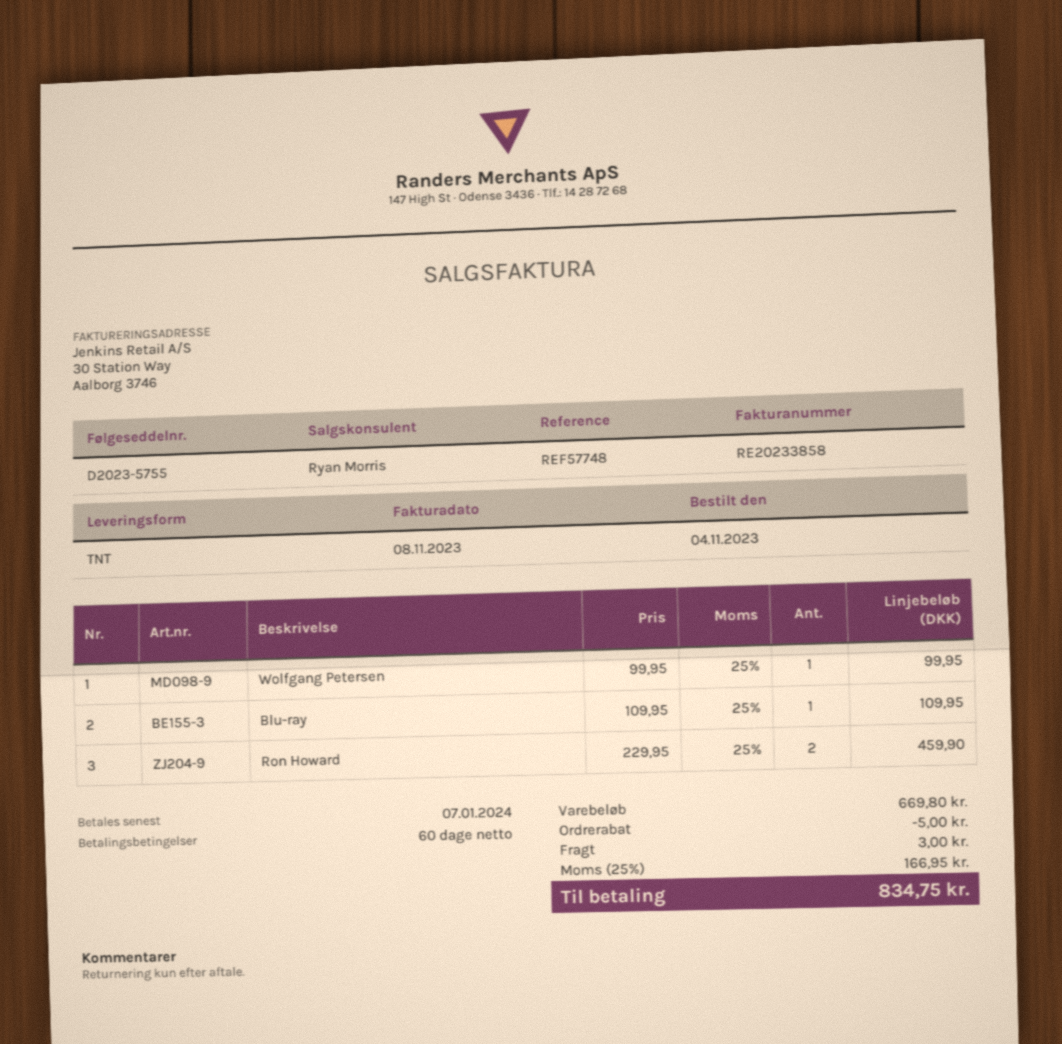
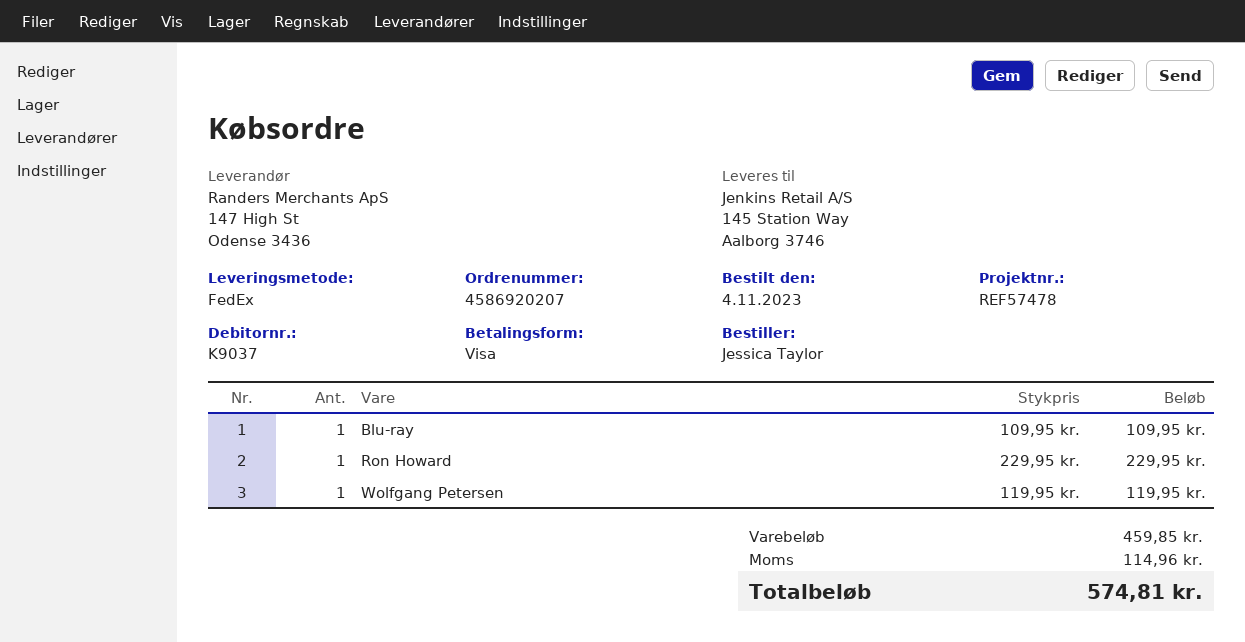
reference: REF57748 -> REF57478
shipping method: TNT -> FedEx
Wolfgang Petersen: 1 x 99.95 = 99.95 -> 1 x 119.95 = 119.95
Ron Howard: 2 x 229.95 = 459.90 -> 1 x 229.95 = 229.95
subtotal: 669.80 -> 459.85
discount: 5.00 -> none
shipping: 3.00 -> none
tax: 166.95 -> 114.96
total: 834.75 -> 574.81

